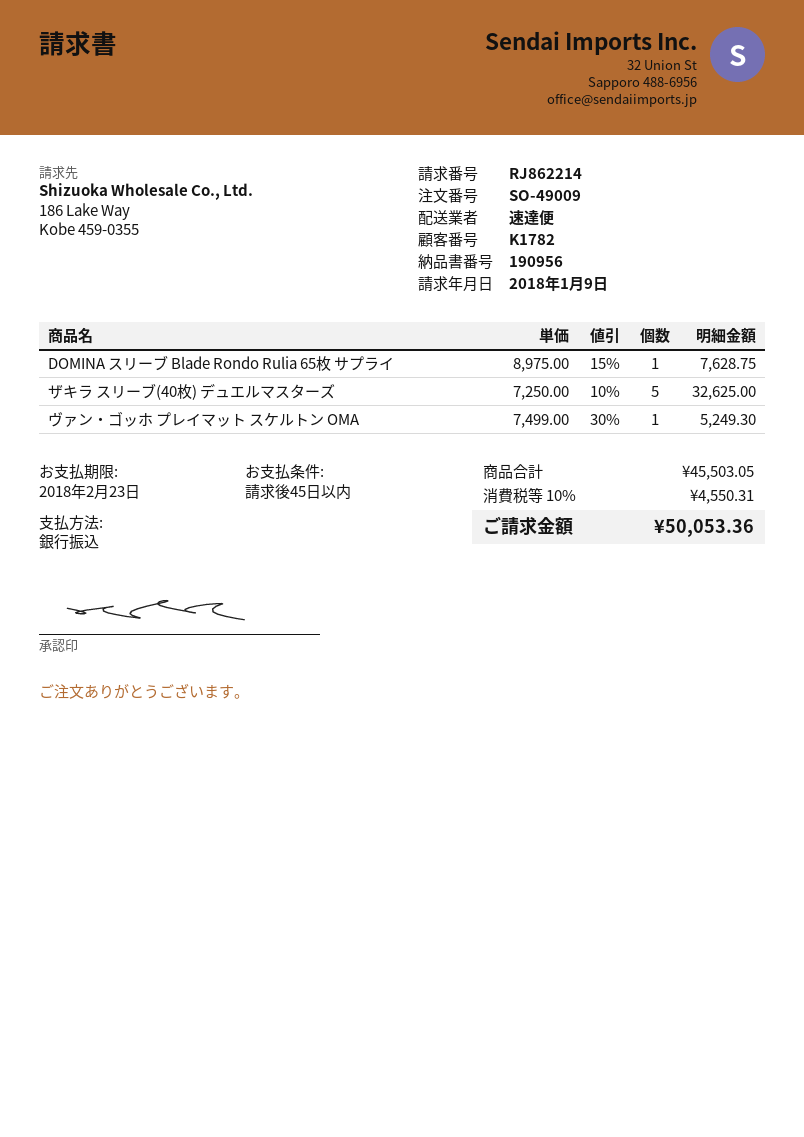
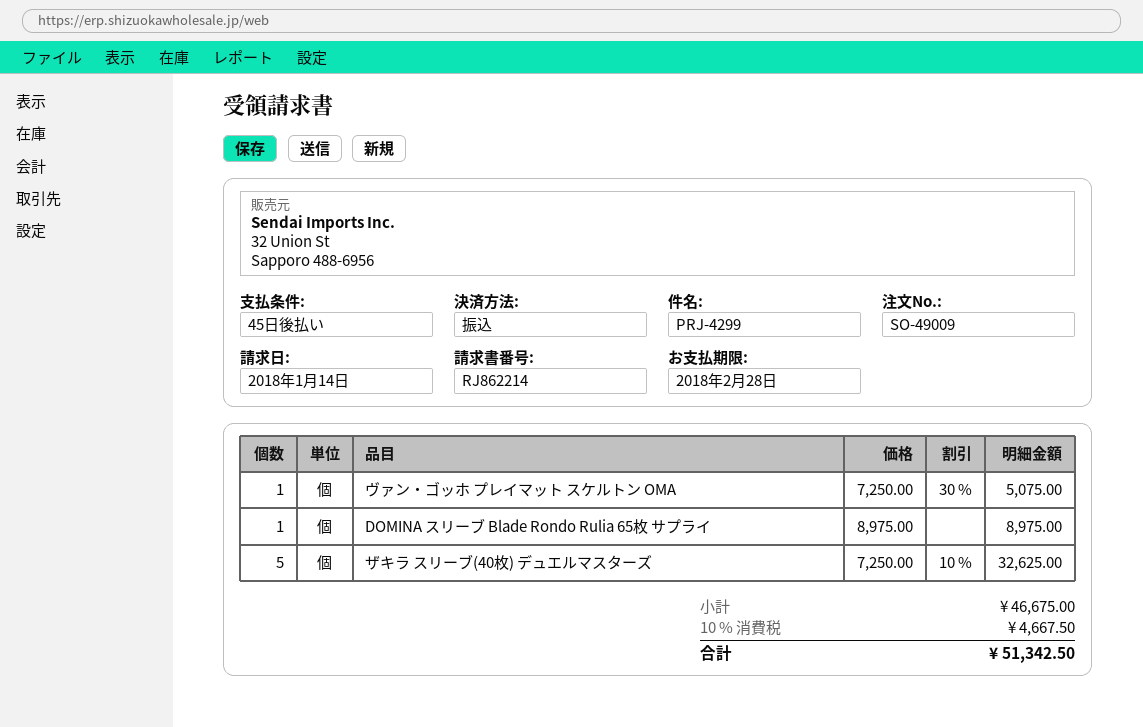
invoice date: 2018-01-09 -> 2018-01-14
due date: 2018-02-23 -> 2018-02-28
DOMINA スリーブ Blade Rondo Rulia 65枚 サプライ: 1 x 8975.00 - 15% = 7628.75 -> 1 x 8975.00 = 8975.00
ヴァン・ゴッホ プレイマット スケルトン OMA: 1 x 7499.00 - 30% = 5249.30 -> 1 x 7250.00 - 30% = 5075.00
subtotal: 45503.05 -> 46675.00
tax: 10% = 4550.31 -> 10% = 4667.50
total: 50053.36 -> 51342.50

